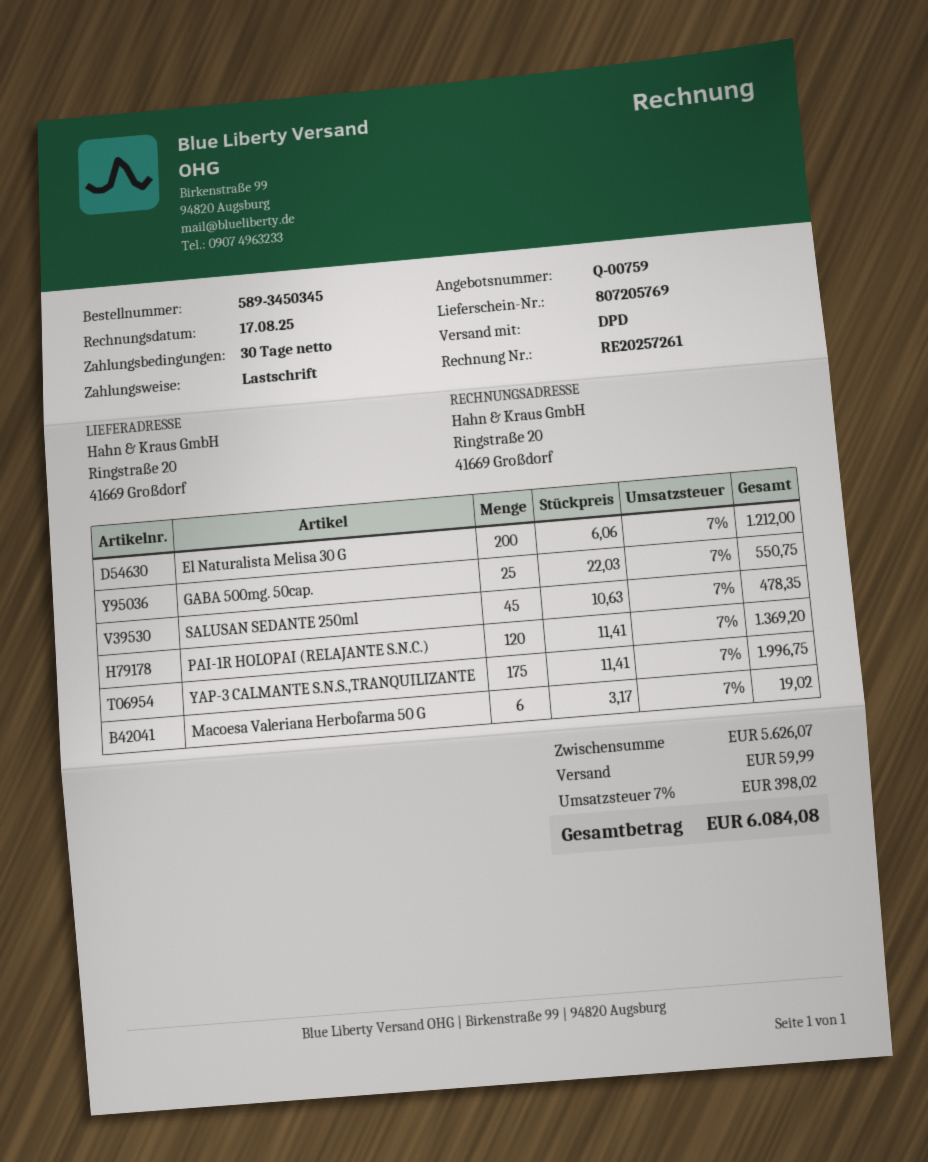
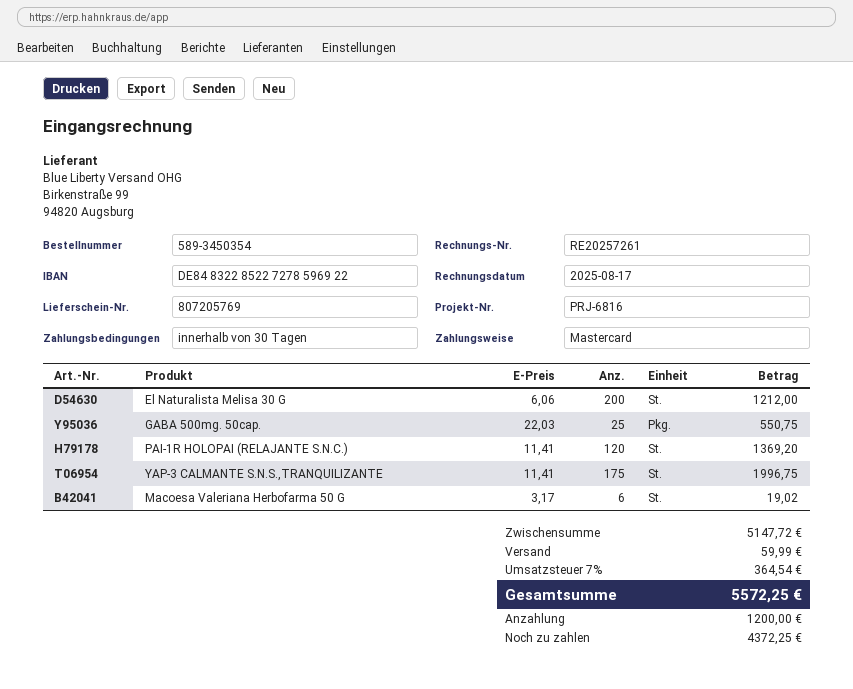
order number: 589-3450345 -> 589-3450354
payment method: direct debit -> Mastercard
SALUSAN SEDANTE 250ml: 45 x 10.63 = 478.35 -> none
subtotal: 5626.07 -> 5147.72
tax: 7% = 398.02 -> 7% = 364.54
total: 6084.08 -> 5572.25

